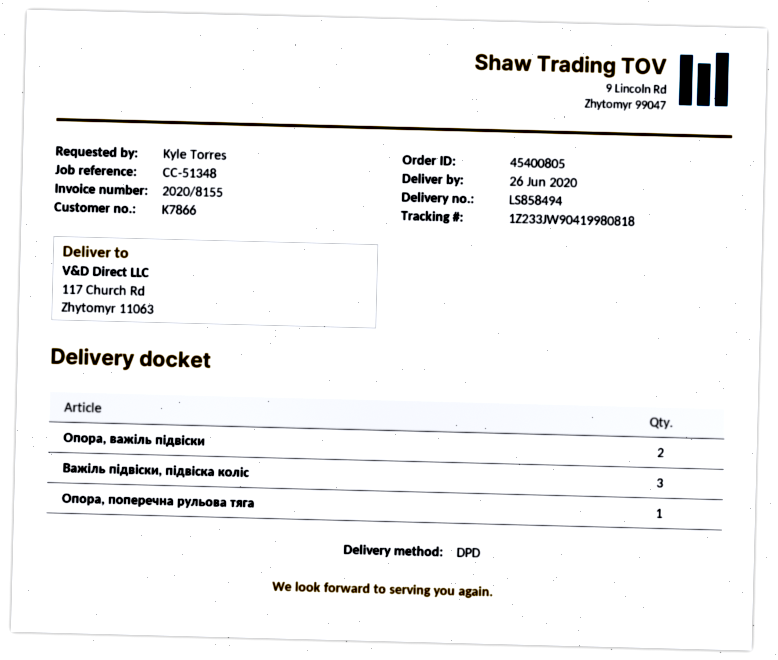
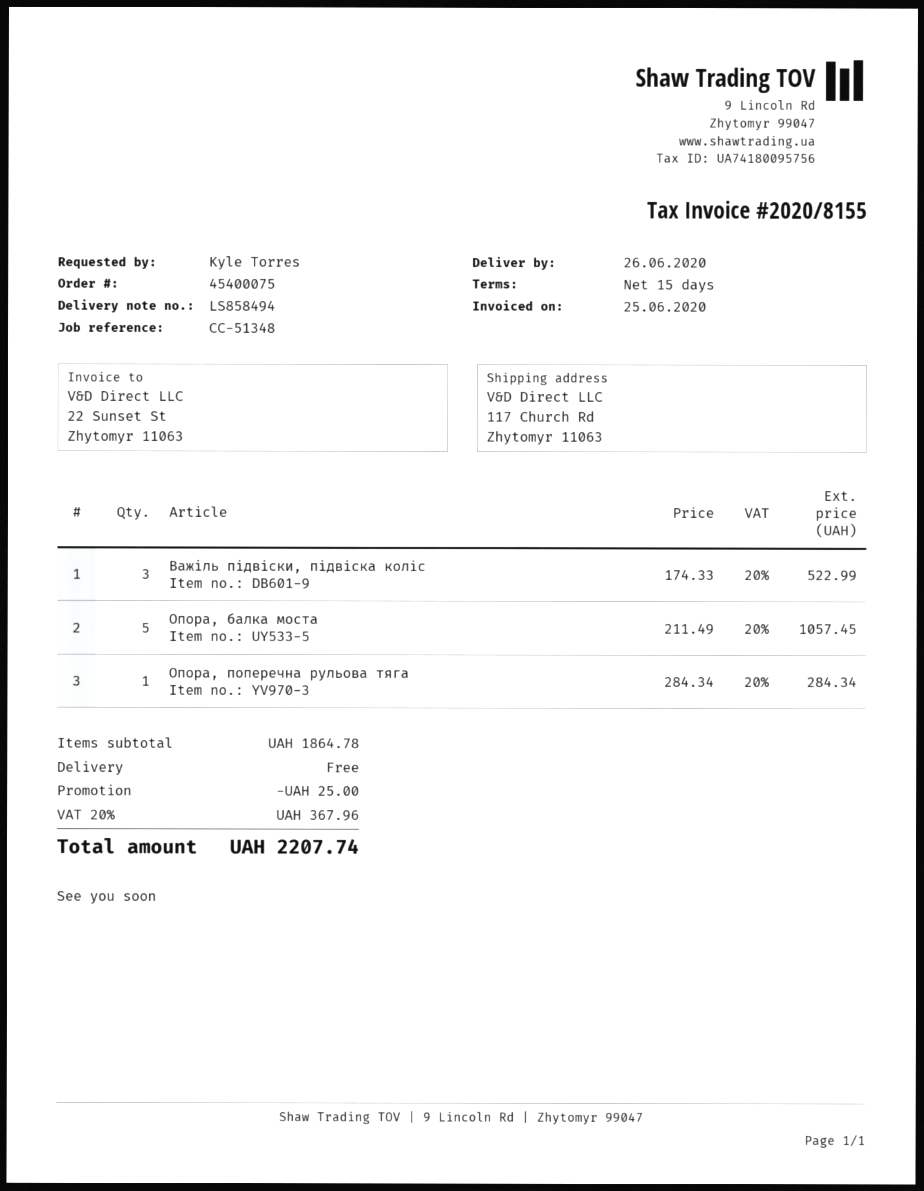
order number: 45400805 -> 45400075
Опора, важіль підвіски: 2 -> none
Опора, балка моста: none -> 5

